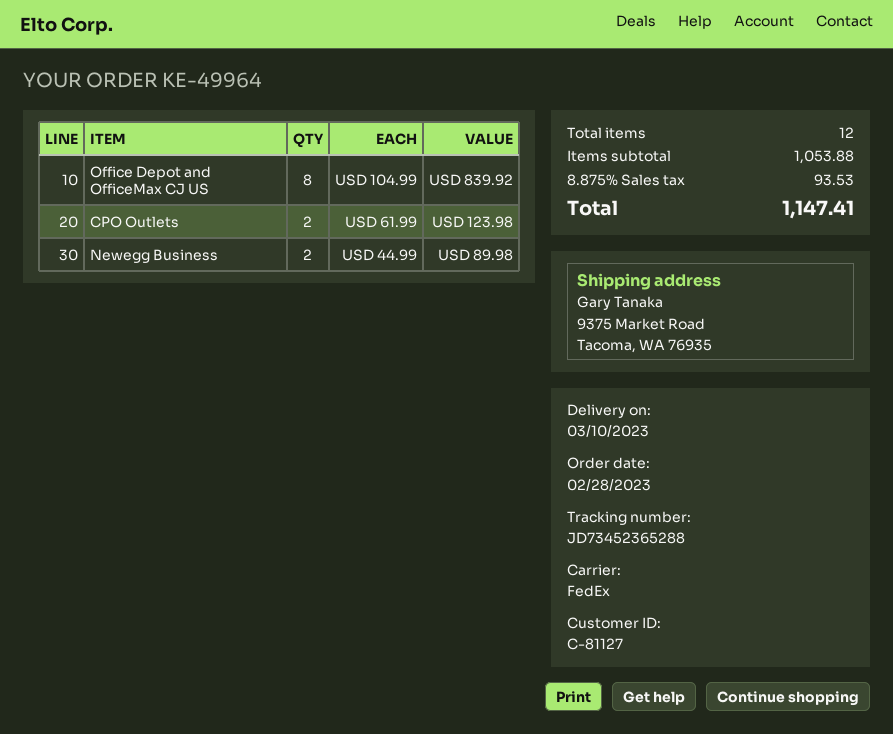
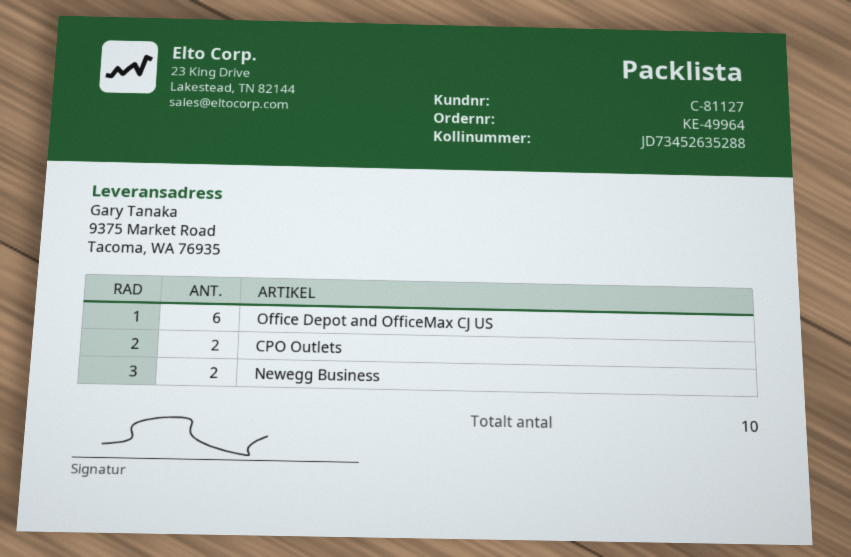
tracking number: JD73452365288 -> JD73452635288
Office Depot and OfficeMax CJ US: 8 -> 6
total quantity: 12 -> 10

